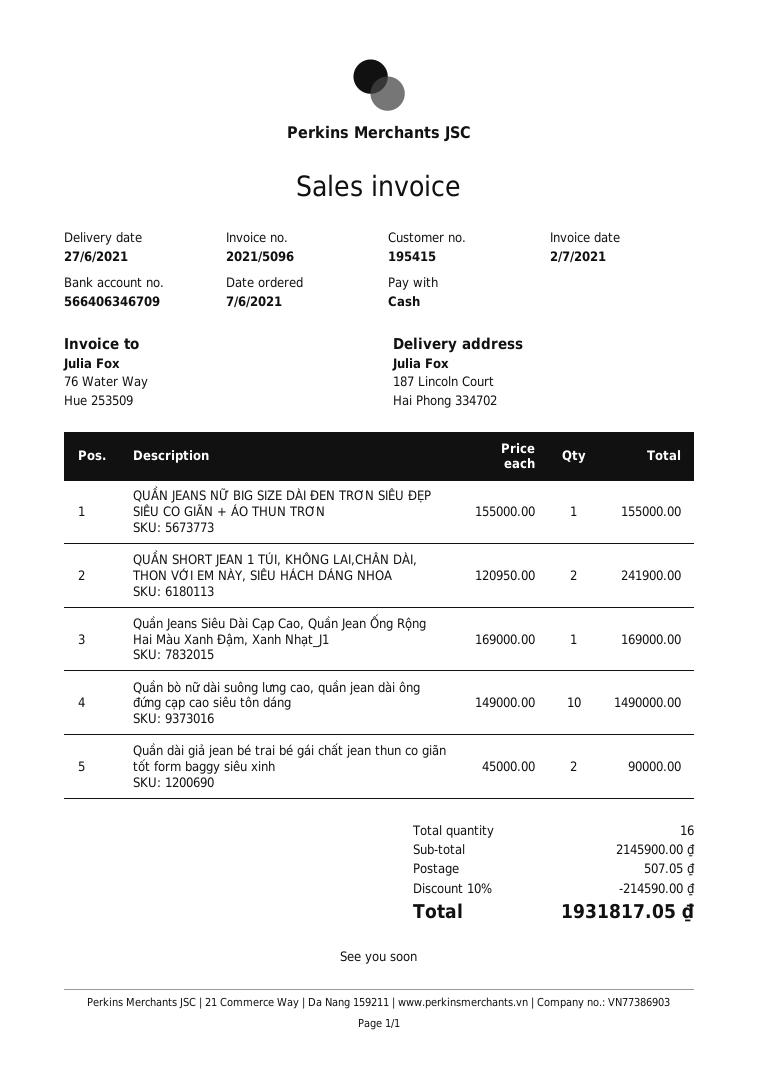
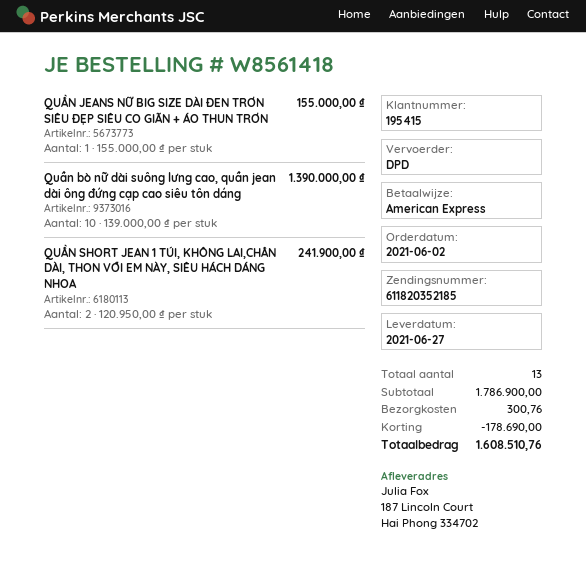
order date: 2021-06-07 -> 2021-06-02
payment method: cash -> American Express
Quần Jeans Siêu Dài Cạp Cao, Quần Jean Ống Rộng Hai Màu Xanh Đậm, Xanh Nhạt_J1: 1 x 169000.00 = 169000.00 -> none
Quần bò nữ dài suông lưng cao, quần jean dài ông đứng cạp cao siêu tôn dáng: 10 x 149000.00 = 1490000.00 -> 10 x 139000.00 = 1390000.00
Quần dài giả jean bé trai bé gái chất jean thun co giãn tốt form baggy siêu xinh: 2 x 45000.00 = 90000.00 -> none
total quantity: 16 -> 13
subtotal: 2145900.00 -> 1786900.00
discount: 214590.00 -> 178690.00
shipping: 507.05 -> 300.76
total: 1931817.05 -> 1608510.76

